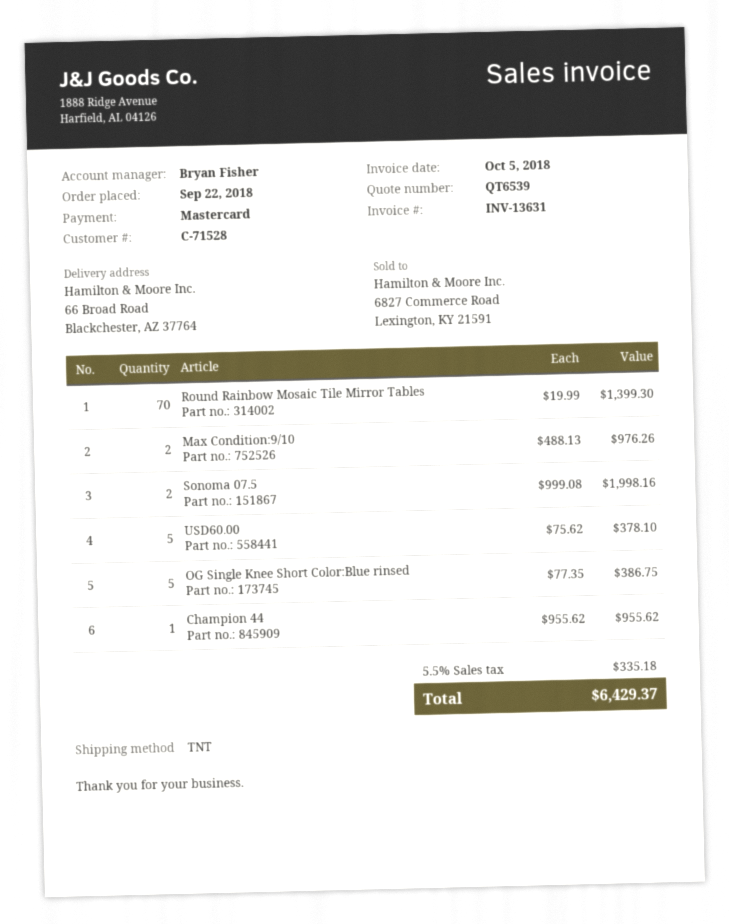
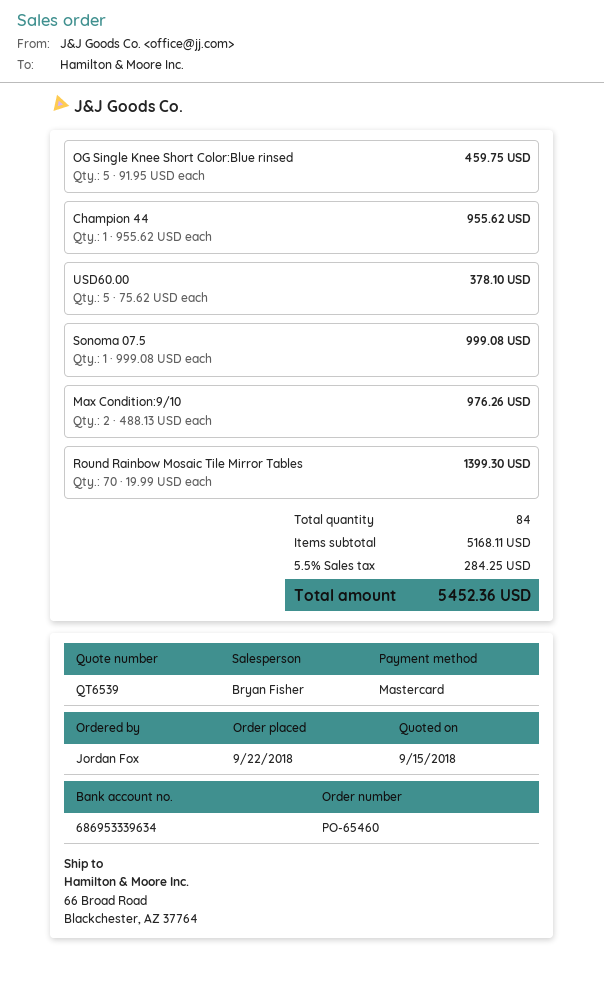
Sonoma 07.5: 2 x 999.08 = 1998.16 -> 1 x 999.08 = 999.08
OG Single Knee Short Color:Blue rinsed: 5 x 77.35 = 386.75 -> 5 x 91.95 = 459.75
tax: 5.5% = 335.18 -> 5.5% = 284.25
total: 6429.37 -> 5452.36

